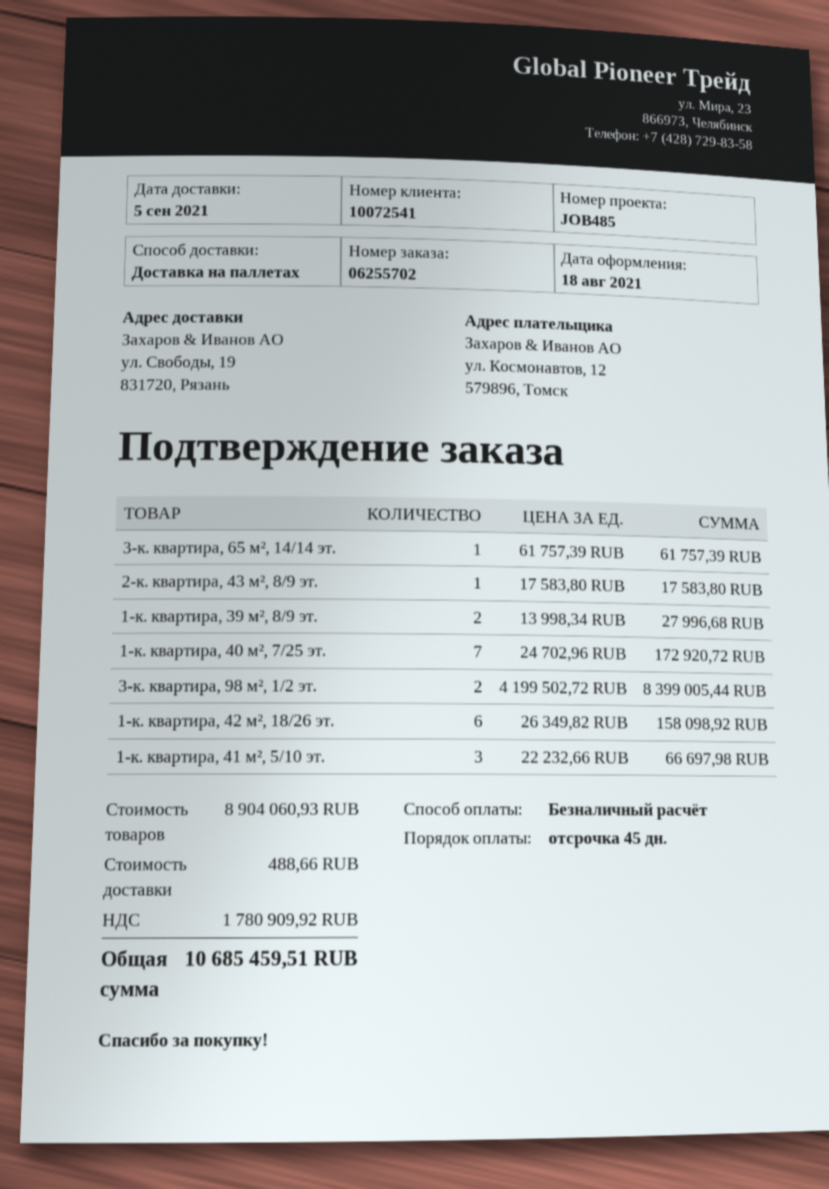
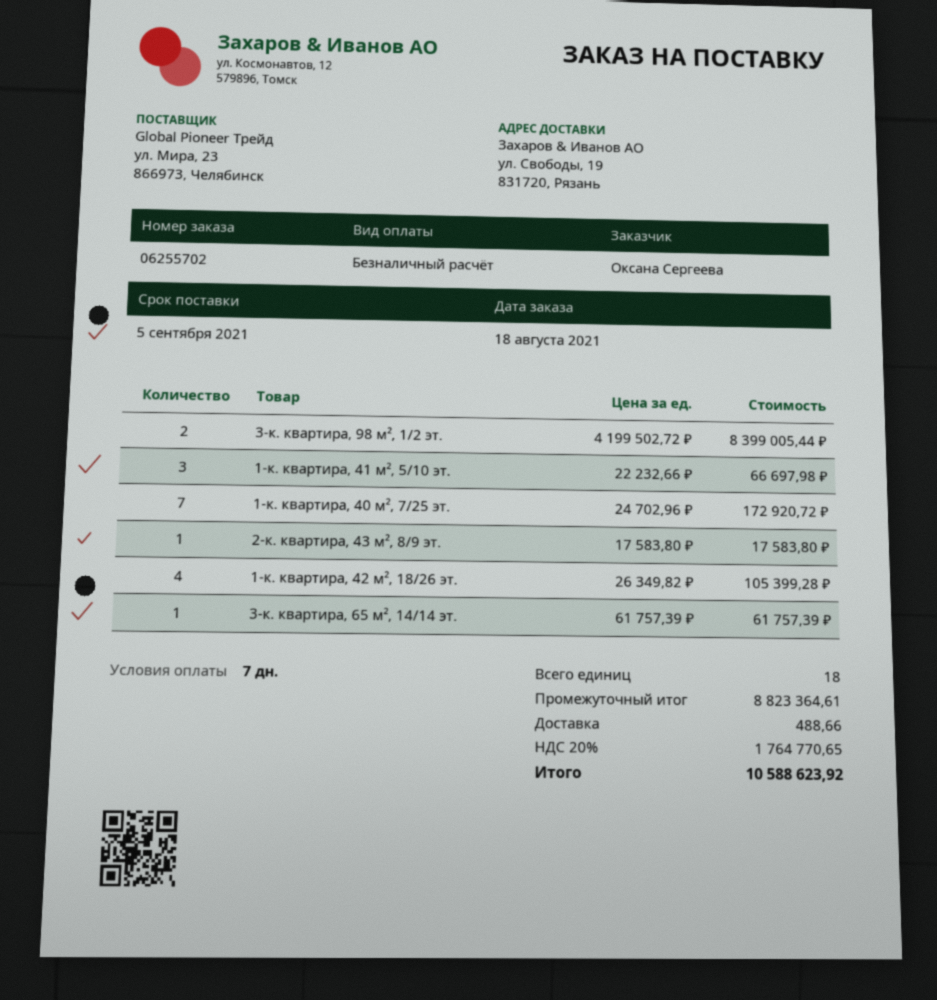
payment terms: 45 days -> 7 days
1-к. квартира, 39 м², 8/9 эт.: 2 x 13998.34 = 27996.68 -> none
1-к. квартира, 42 м², 18/26 эт.: 6 x 26349.82 = 158098.92 -> 4 x 26349.82 = 105399.28
subtotal: 8904060.93 -> 8823364.61
tax: 1780909.92 -> 1764770.65
total: 10685459.51 -> 10588623.92

